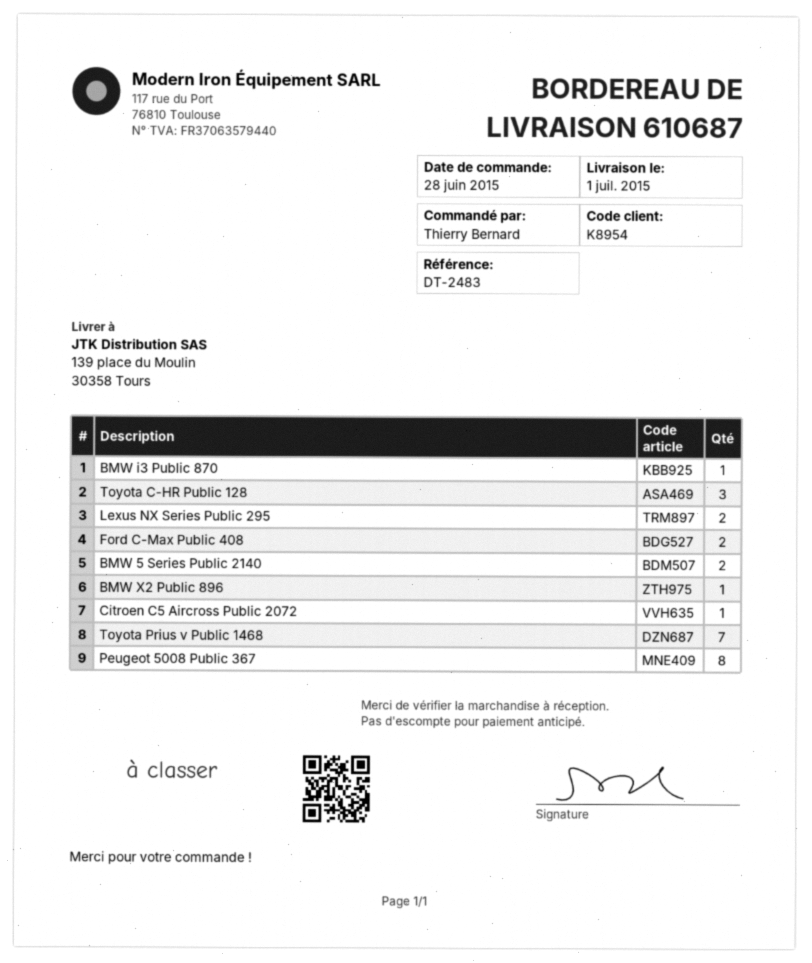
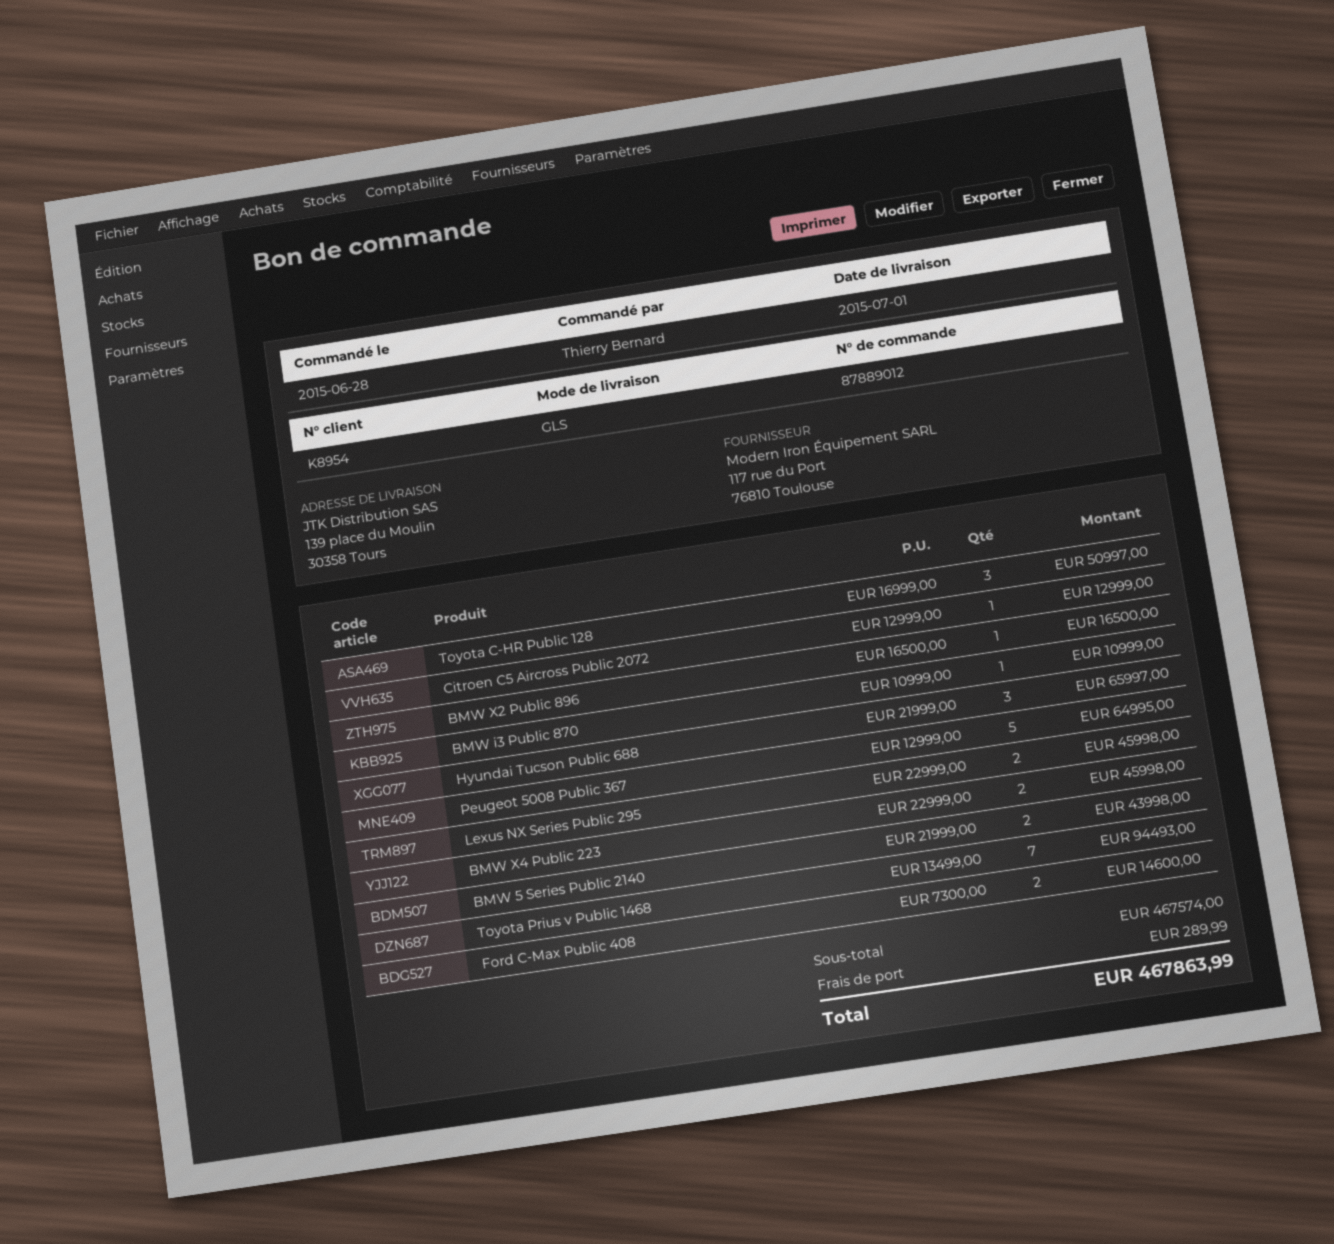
Peugeot 5008 Public 367: 8 -> 5
Hyundai Tucson Public 688: none -> 3
BMW X4 Public 223: none -> 2

